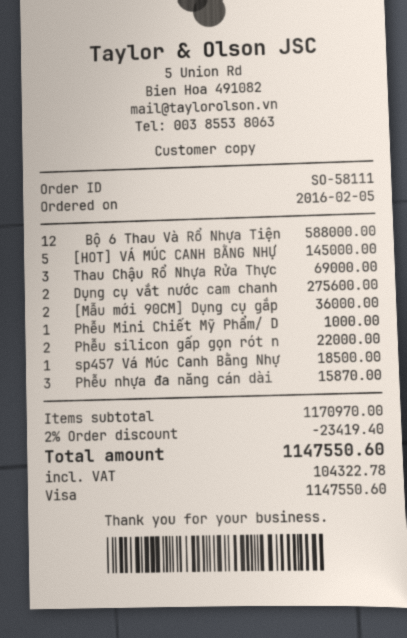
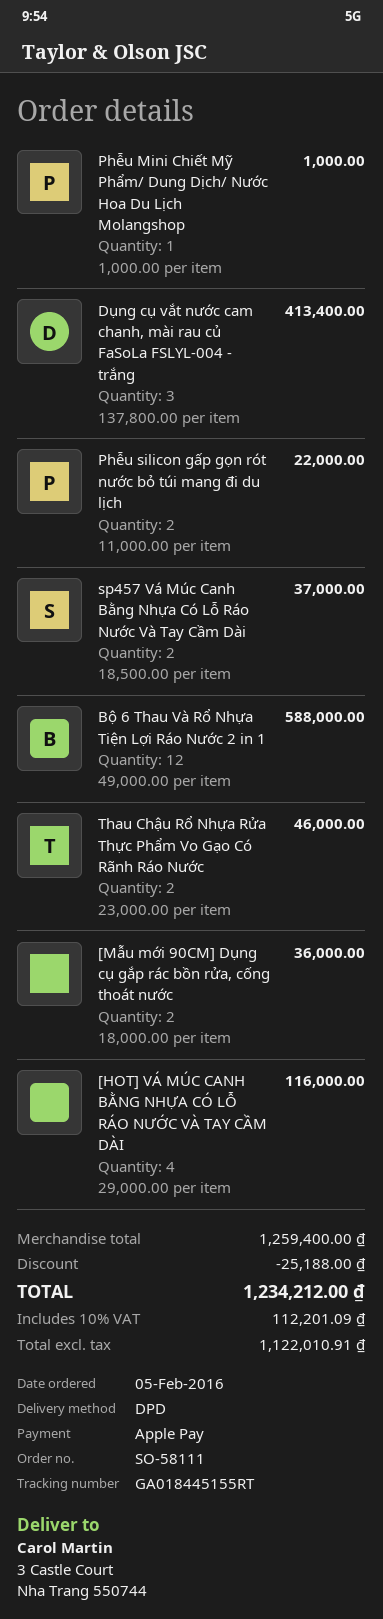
payment method: Visa -> Apple Pay
[HOT] VÁ MÚC CANH BẰNG NHỰ: 5 for 145000.00 -> 4 for 116000.00
Thau Chậu Rổ Nhựa Rửa Thực: 3 for 69000.00 -> 2 for 46000.00
Dụng cụ vắt nước cam chanh: 2 for 275600.00 -> 3 for 413400.00
sp457 Vá Múc Canh Bằng Nhự: 1 for 18500.00 -> 2 for 37000.00
Phễu nhựa đa năng cán dài: 3 for 15870.00 -> none
subtotal: 1170970.00 -> 1259400.00
discount: 23419.40 -> 25188.00
tax: 104322.78 -> 112201.09
total: 1147550.60 -> 1234212.00

